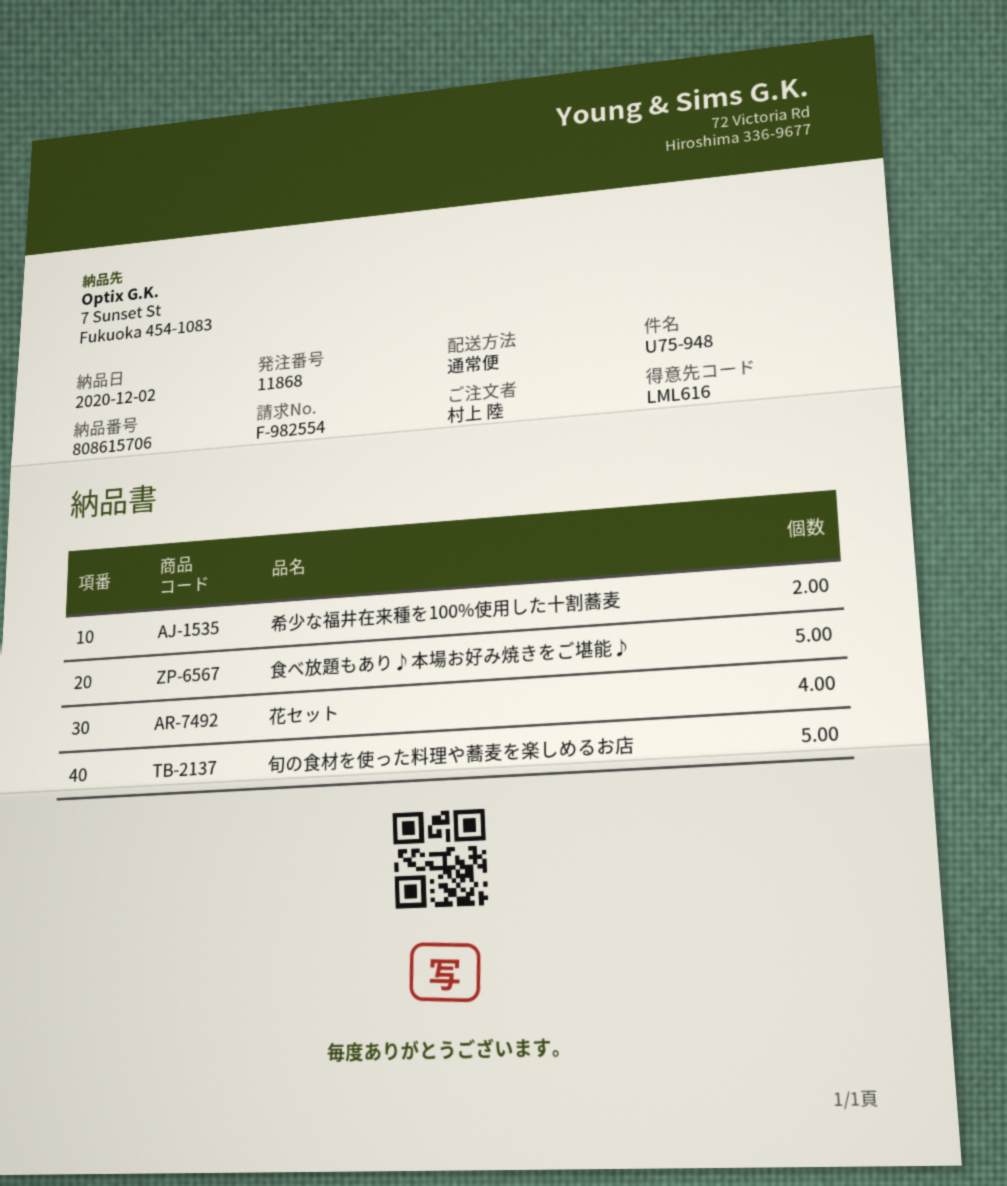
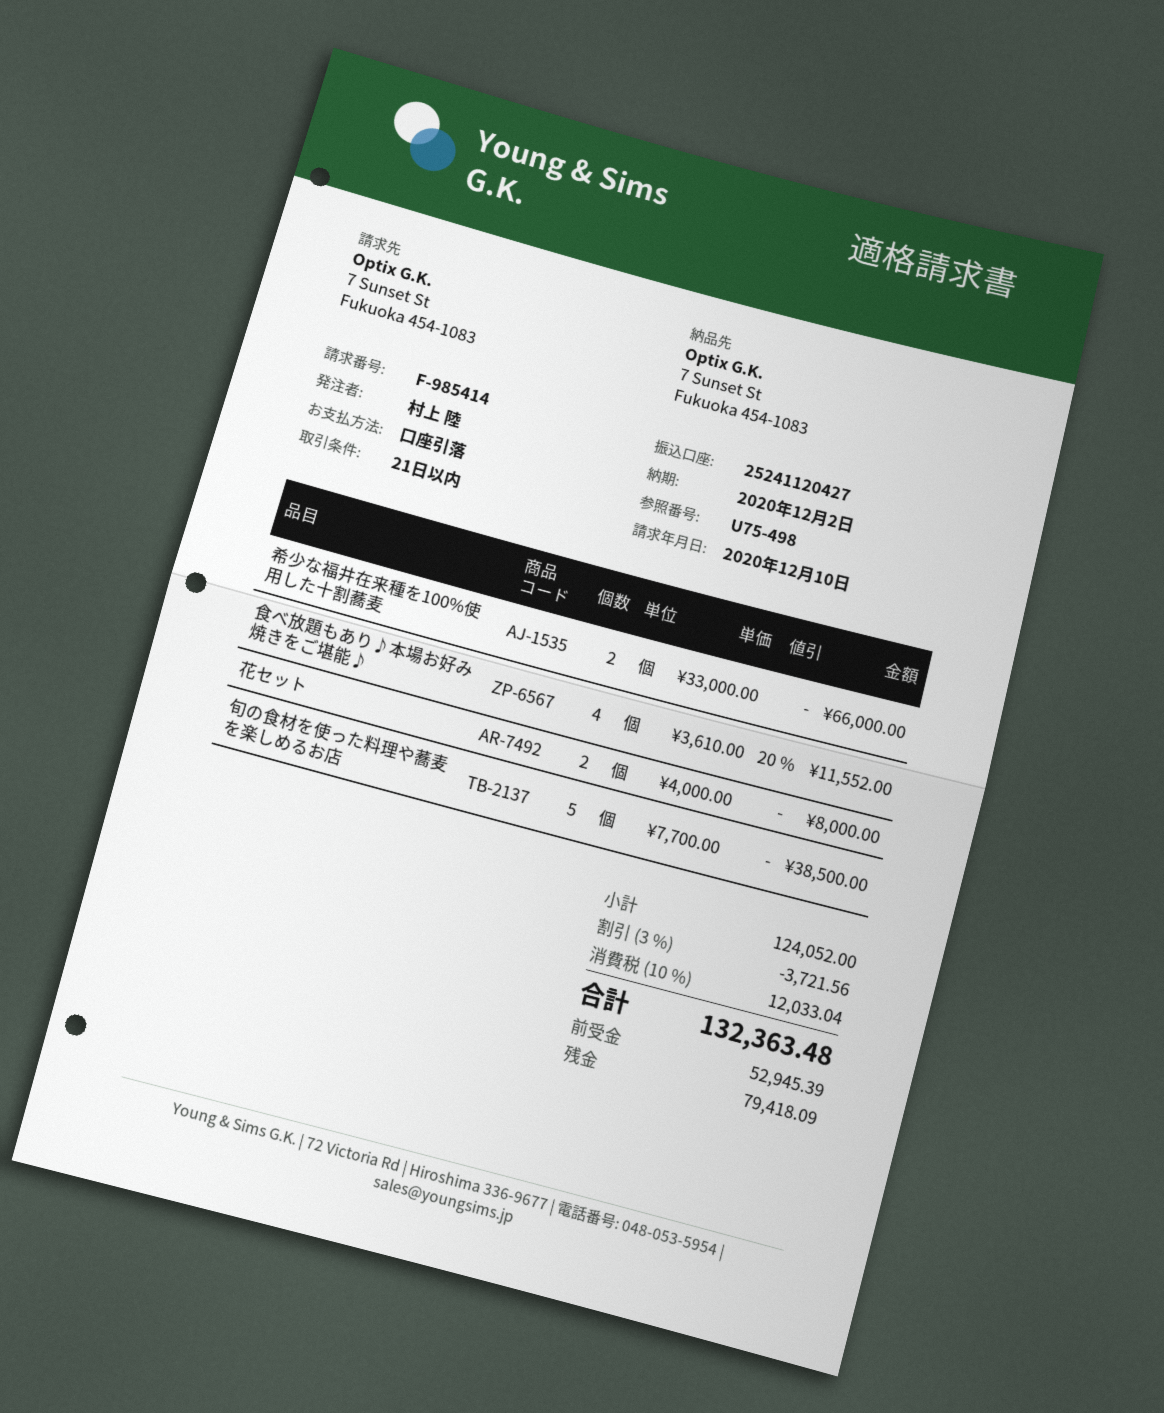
invoice number: F-982554 -> F-985414
reference: U75-948 -> U75-498
食べ放題もあり♪本場お好み焼きをご堪能♪: 5 -> 4
花セット: 4 -> 2

